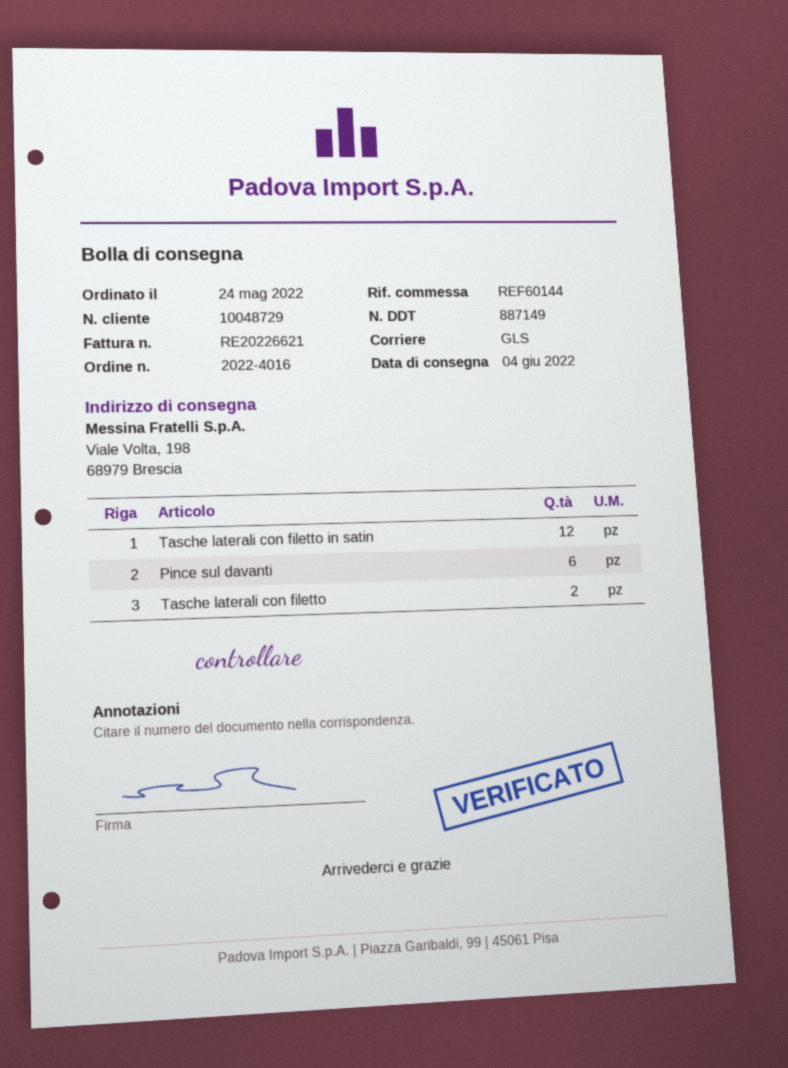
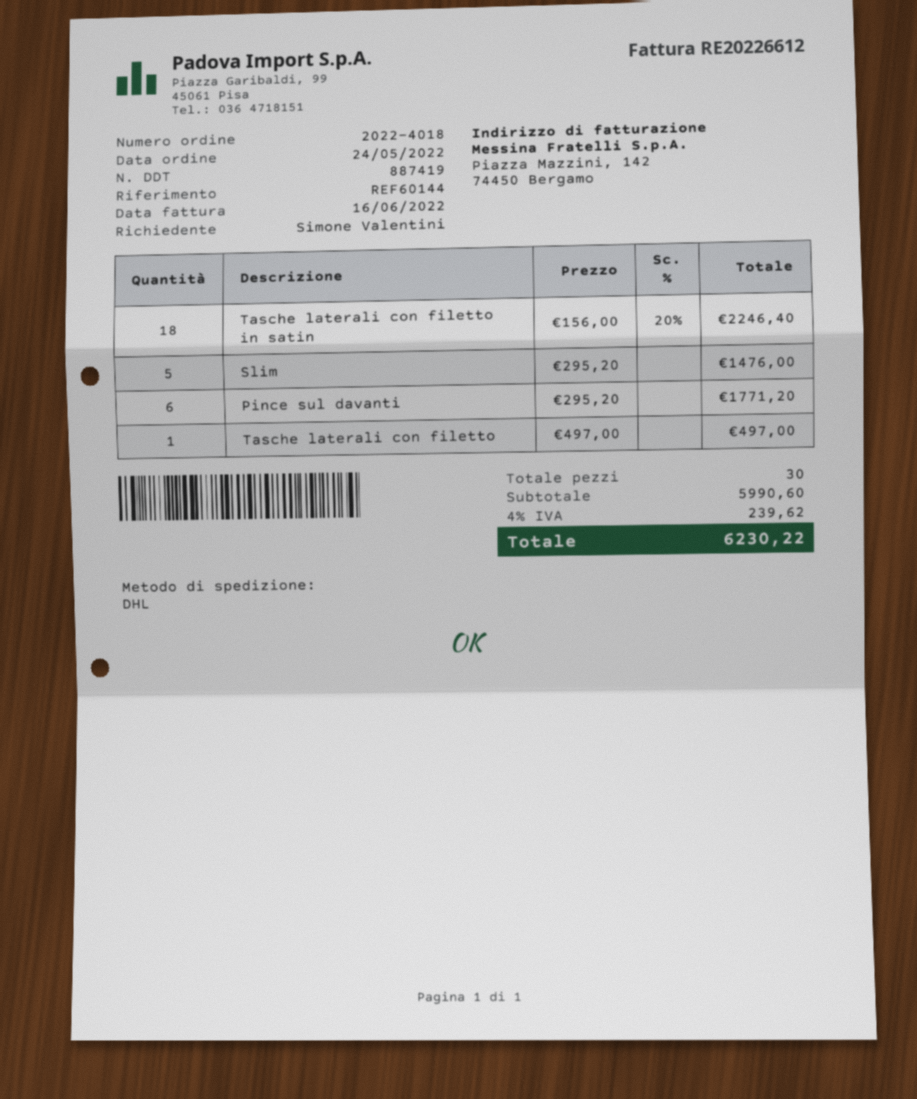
order number: 2022-4016 -> 2022-4018
delivery note number: 887149 -> 887419
invoice number: RE20226621 -> RE20226612
shipping method: GLS -> DHL
Tasche laterali con filetto in satin: 12 -> 18
Tasche laterali con filetto: 2 -> 1
Slim: none -> 5

